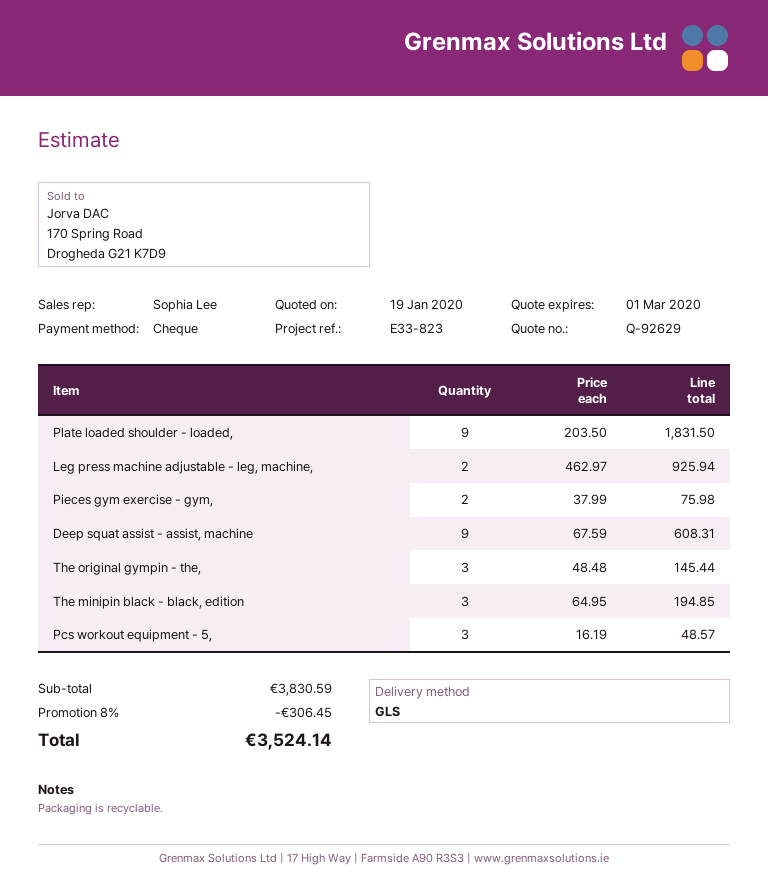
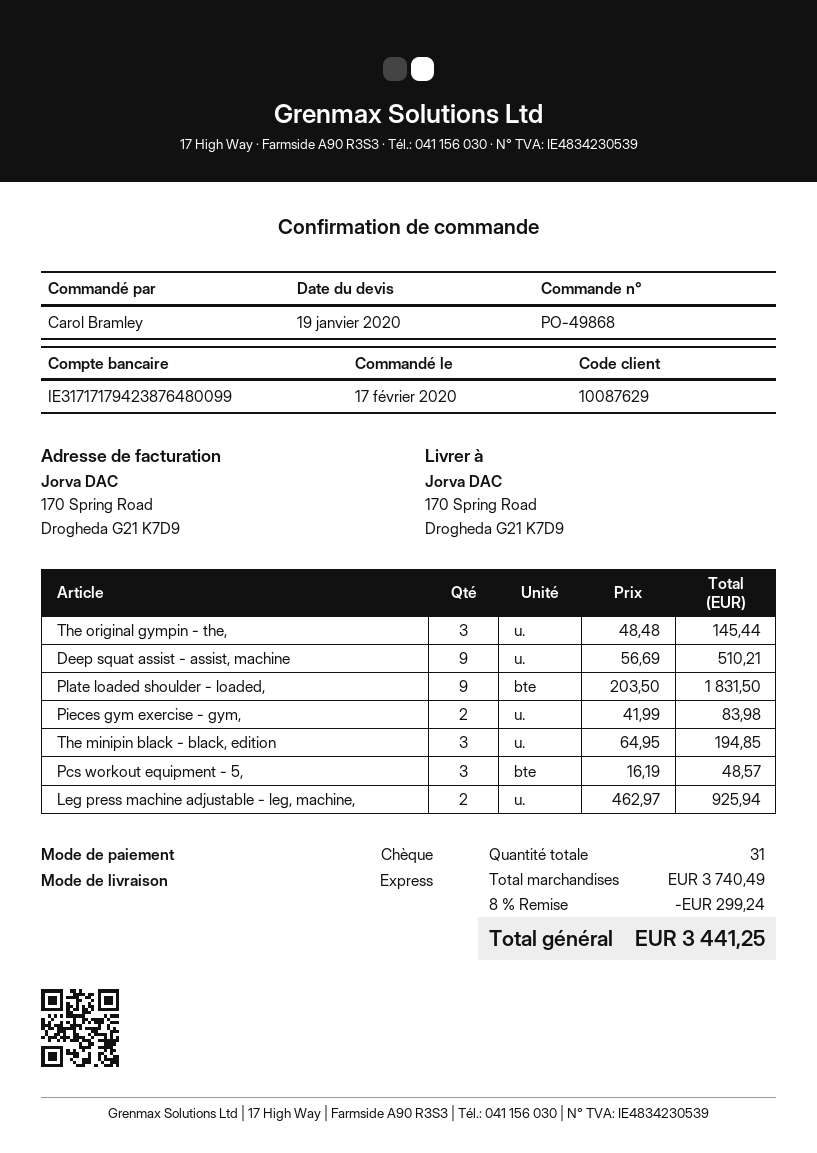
shipping method: GLS -> express
Pieces gym exercise - gym,: 2 x 37.99 = 75.98 -> 2 x 41.99 = 83.98
Deep squat assist - assist, machine: 9 x 67.59 = 608.31 -> 9 x 56.69 = 510.21
subtotal: 3830.59 -> 3740.49
discount: 8% = 306.45 -> 8% = 299.24
total: 3524.14 -> 3441.25

